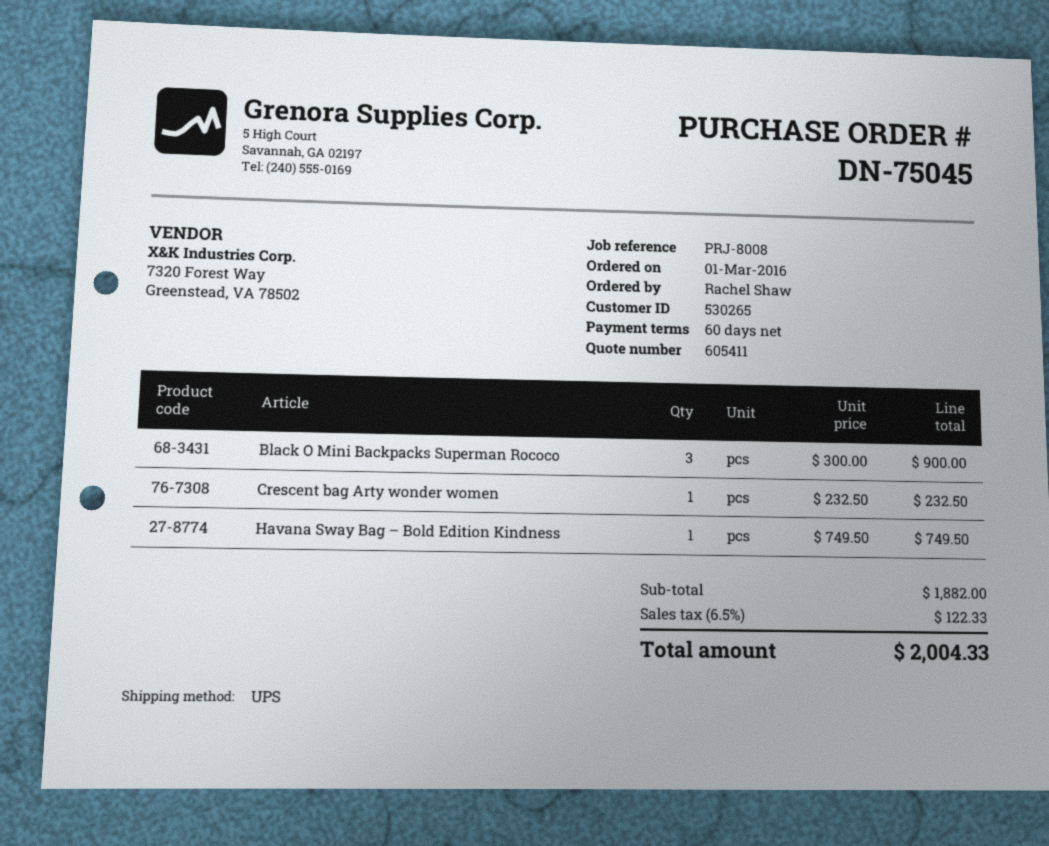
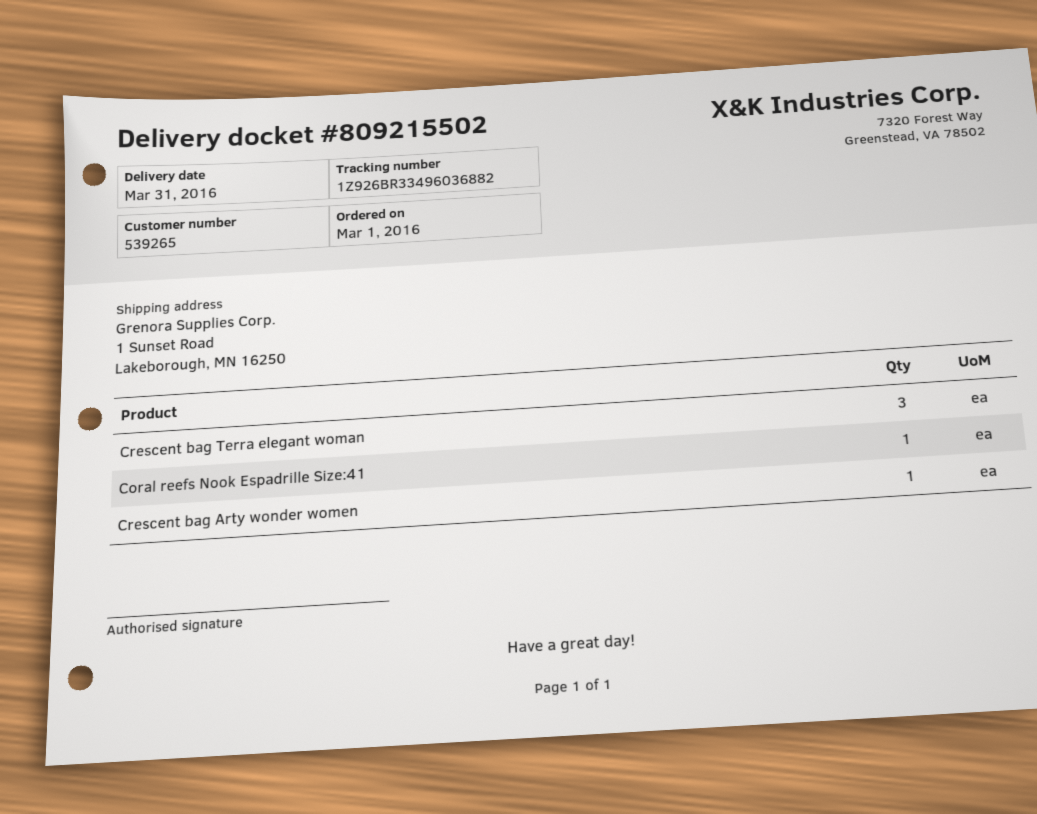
customer number: 530265 -> 539265
Black O Mini Backpacks Superman Rococo: 3 -> none
Havana Sway Bag – Bold Edition Kindness: 1 -> none
Crescent bag Terra elegant woman: none -> 3
Coral reefs Nook Espadrille Size:41: none -> 1

